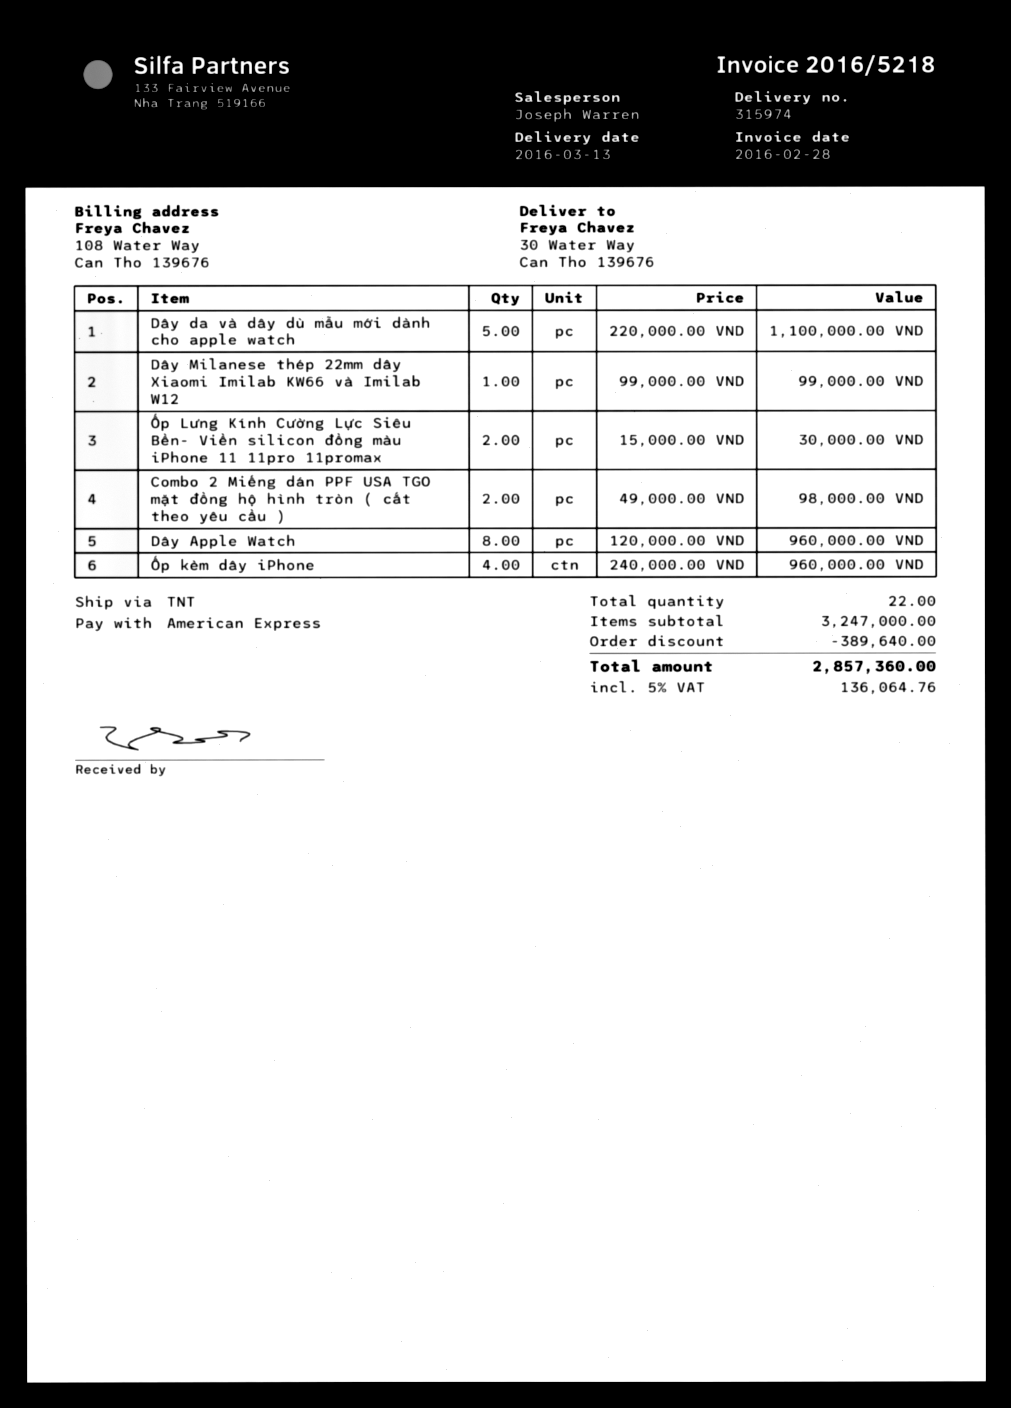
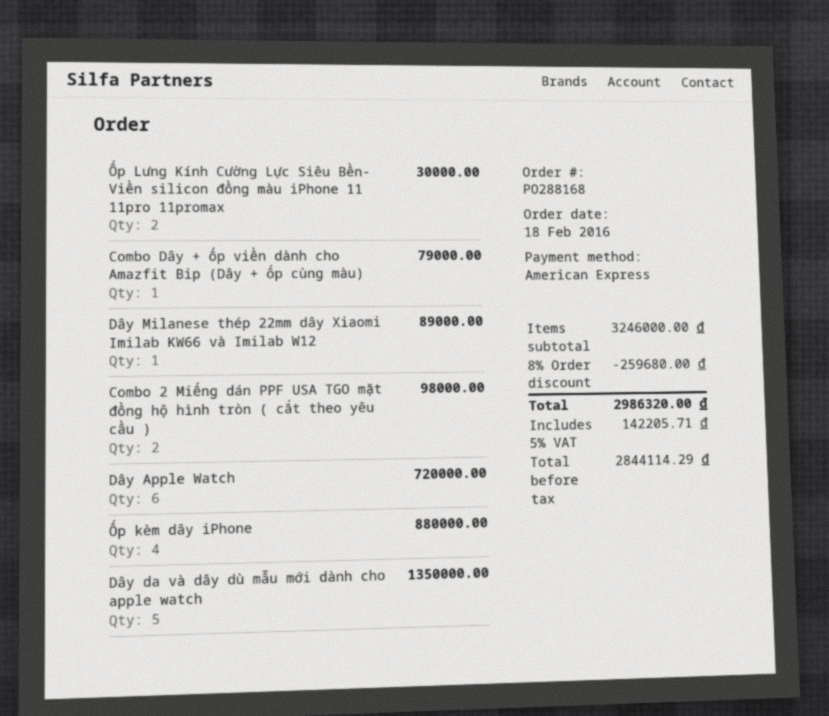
Dây da và dây dù mẫu mới dành cho apple watch: 5 for 1100000.00 -> 5 for 1350000.00
Dây Milanese thép 22mm dây Xiaomi Imilab KW66 và Imilab W12: 1 for 99000.00 -> 1 for 89000.00
Dây Apple Watch: 8 for 960000.00 -> 6 for 720000.00
Ốp kèm dây iPhone: 4 for 960000.00 -> 4 for 880000.00
Combo Dây + ốp viền dành cho Amazfit Bip (Dây + ốp cùng màu): none -> 1 for 79000.00
subtotal: 3247000.00 -> 3246000.00
discount: 389640.00 -> 259680.00
tax: 5% = 136064.76 -> 5% = 142205.71
total: 2857360.00 -> 2986320.00

